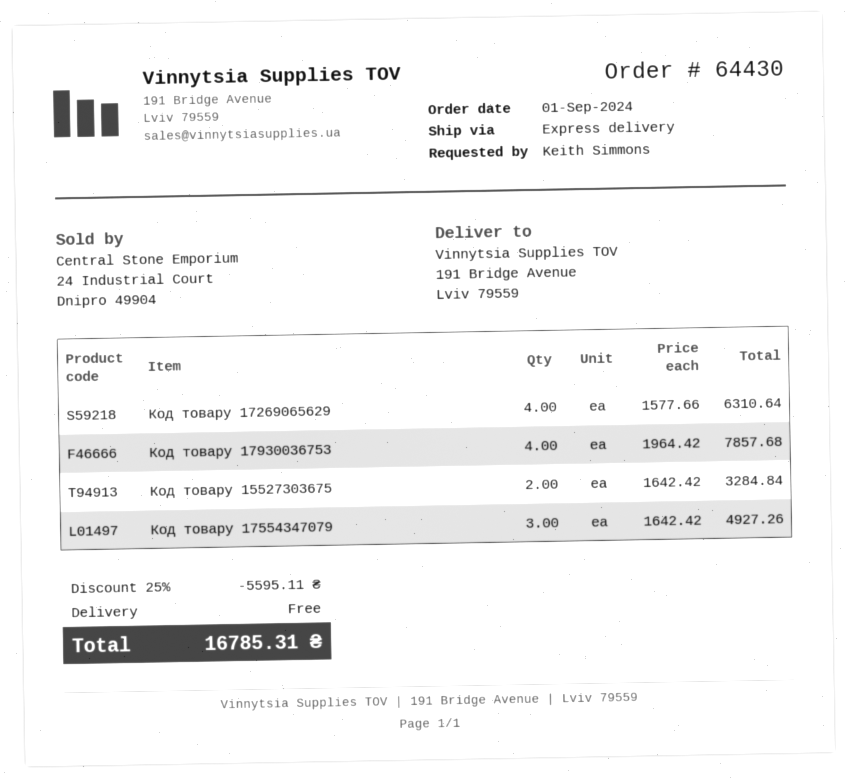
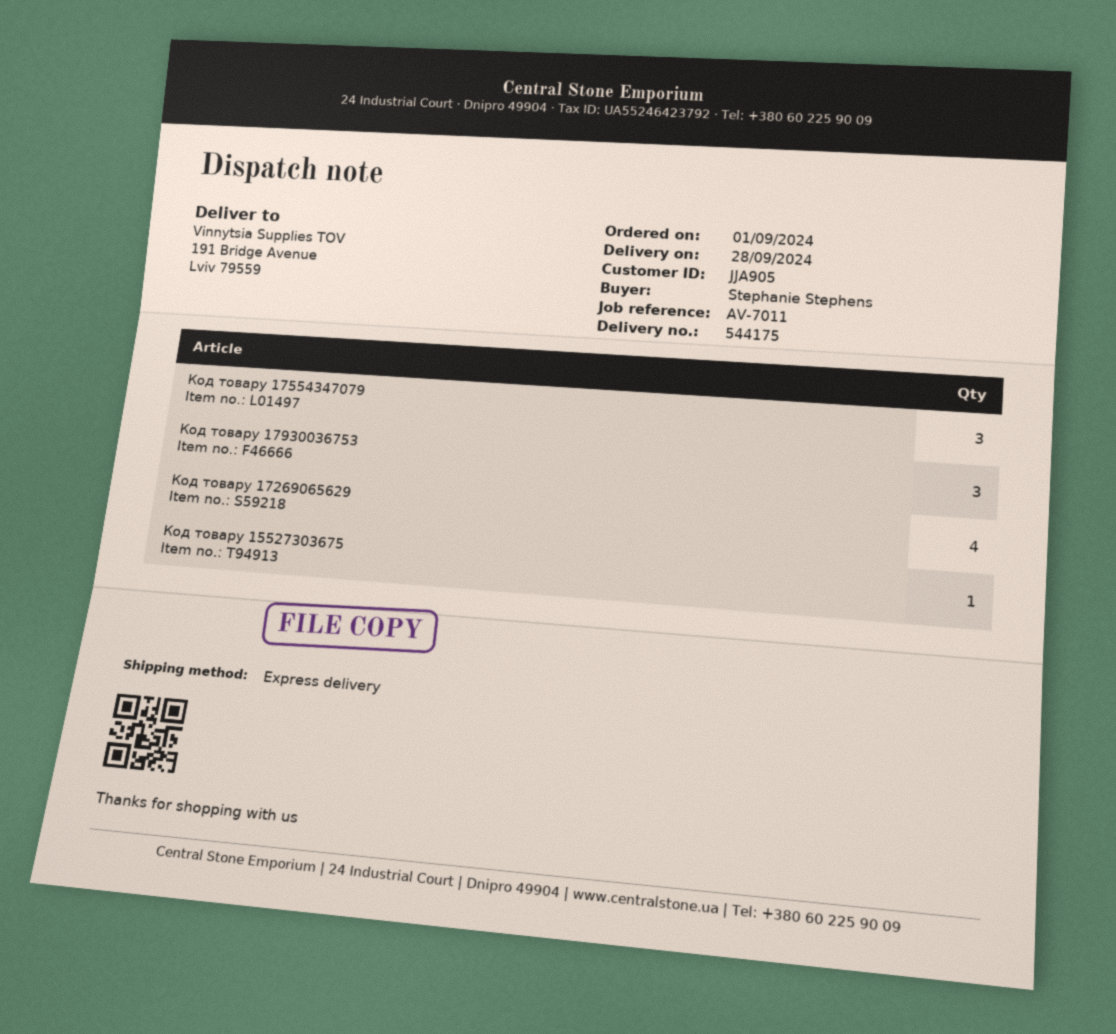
ordered by: Keith Simmons -> Stephanie Stephens
Код товару 17930036753: 4 -> 3
Код товару 15527303675: 2 -> 1

